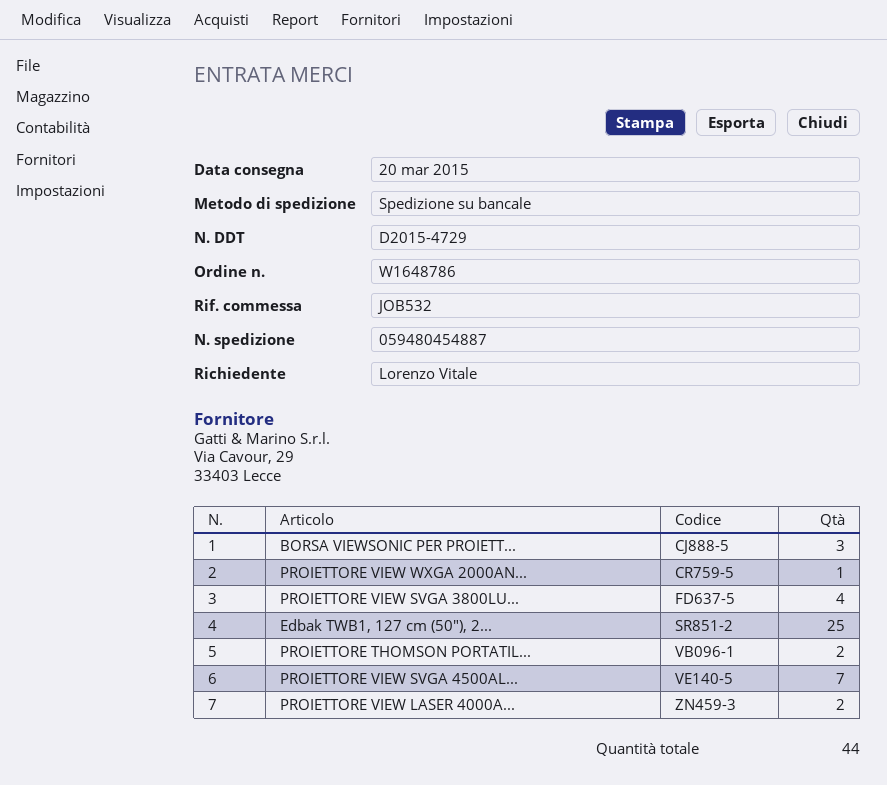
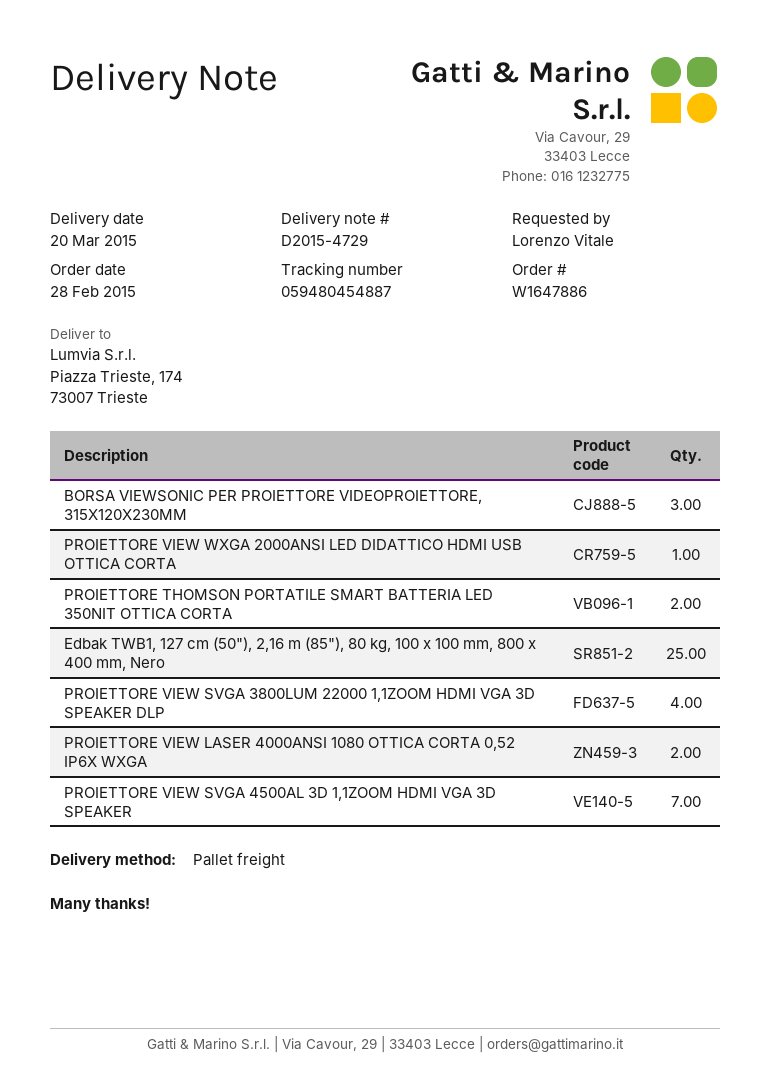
order number: W1648786 -> W1647886

